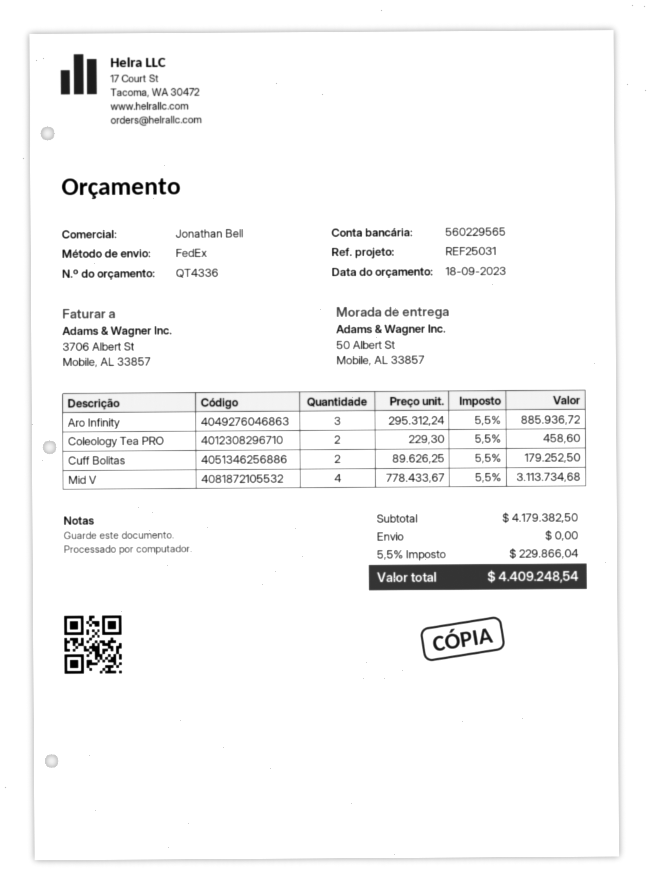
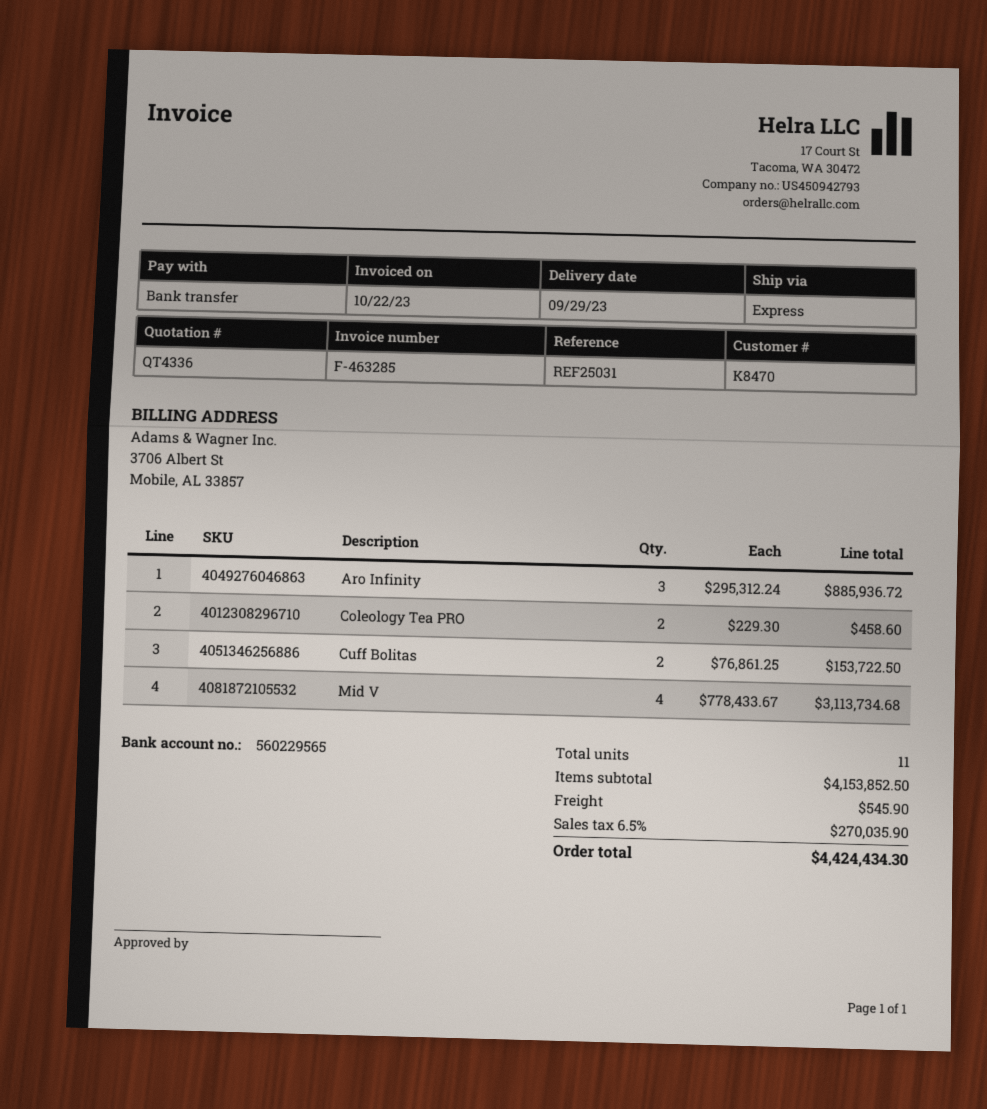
shipping method: FedEx -> express
Cuff Bolitas: 2 x 89626.25 = 179252.50 -> 2 x 76861.25 = 153722.50
subtotal: 4179382.50 -> 4153852.50
shipping: 0.00 -> 545.90
tax: 5.5% = 229866.04 -> 6.5% = 270035.90
total: 4409248.54 -> 4424434.30

